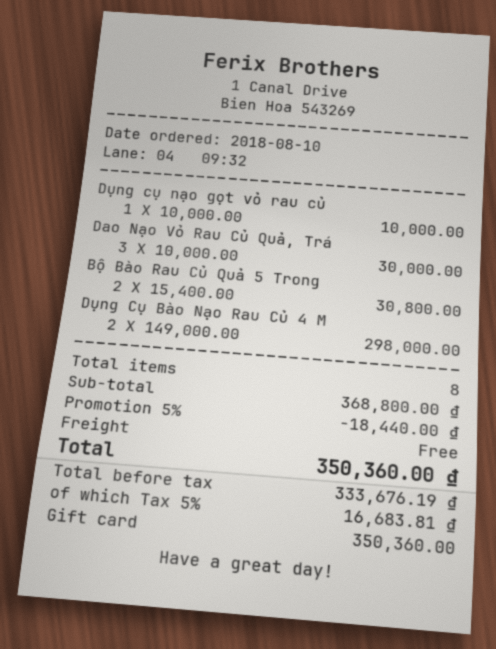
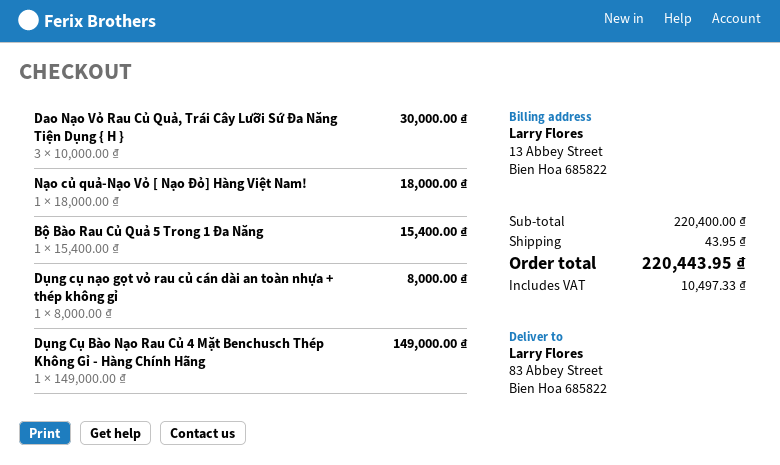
Dụng cụ nạo gọt vỏ rau củ: 1 x 10000.00 = 10000.00 -> 1 x 8000.00 = 8000.00
Bộ Bào Rau Củ Quả 5 Trong: 2 x 15400.00 = 30800.00 -> 1 x 15400.00 = 15400.00
Dụng Cụ Bào Nạo Rau Củ 4 M: 2 x 149000.00 = 298000.00 -> 1 x 149000.00 = 149000.00
Nạo củ quả-Nạo Vỏ [ Nạo Đỏ] Hàng Việt Nam!: none -> 1 x 18000.00 = 18000.00
subtotal: 368800.00 -> 220400.00
discount: 5% = 18440.00 -> none
shipping: 0.00 -> 43.95
tax: 16683.81 -> 10497.33
total: 350360.00 -> 220443.95

